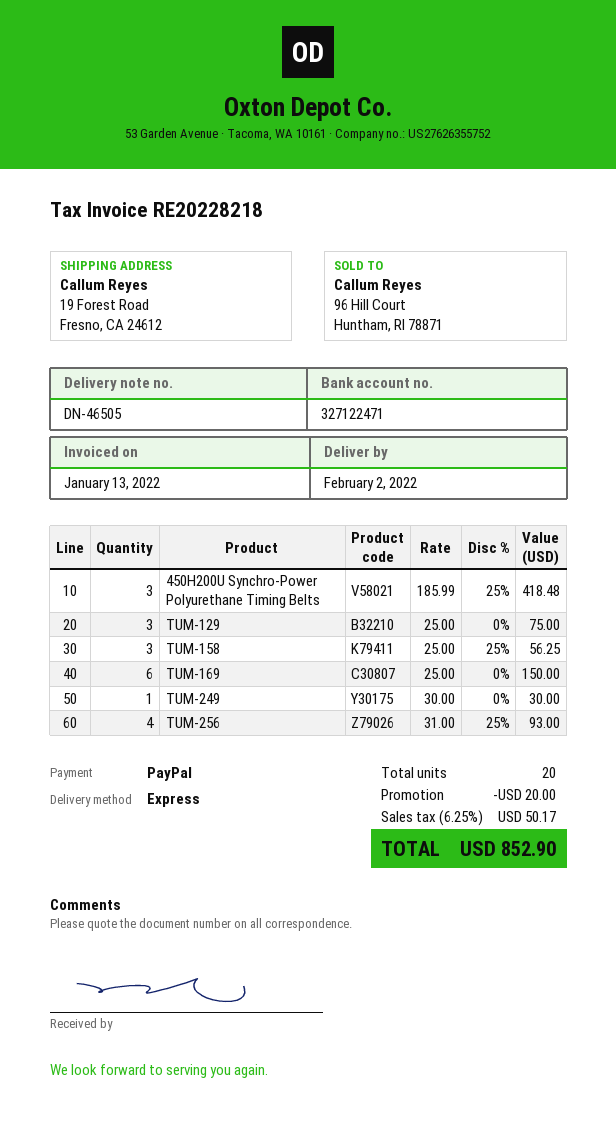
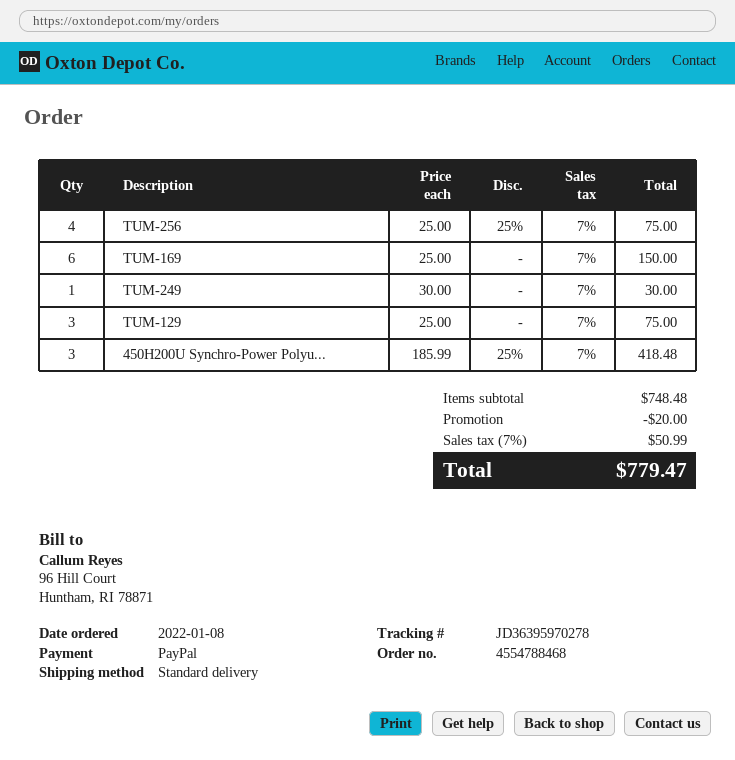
shipping method: express -> standard
TUM-158: 3 x 25.00 - 25% = 56.25 -> none
TUM-256: 4 x 31.00 - 25% = 93.00 -> 4 x 25.00 - 25% = 75.00
tax: 6.25% = 50.17 -> 7% = 50.99
total: 852.90 -> 779.47

